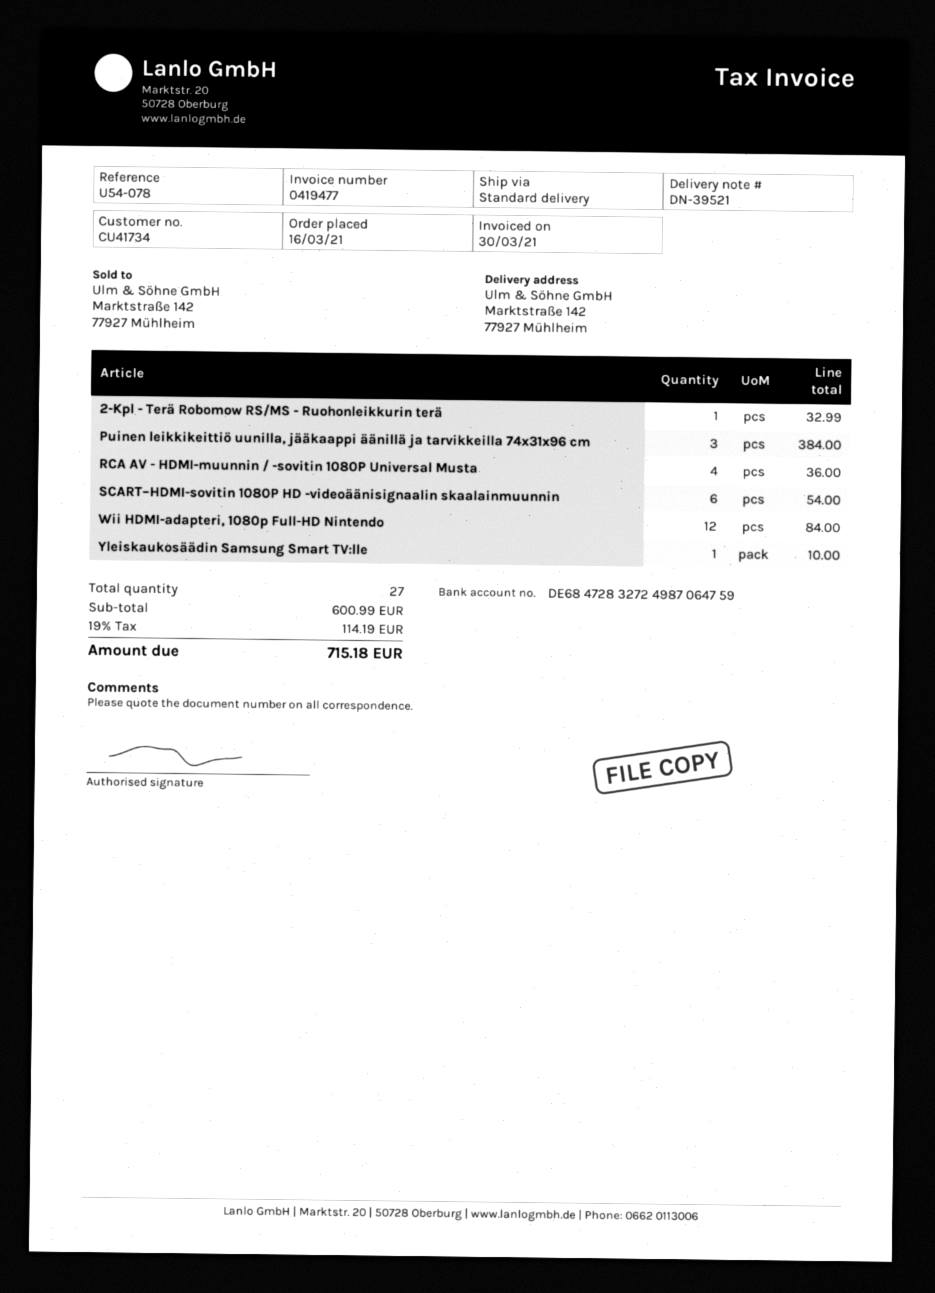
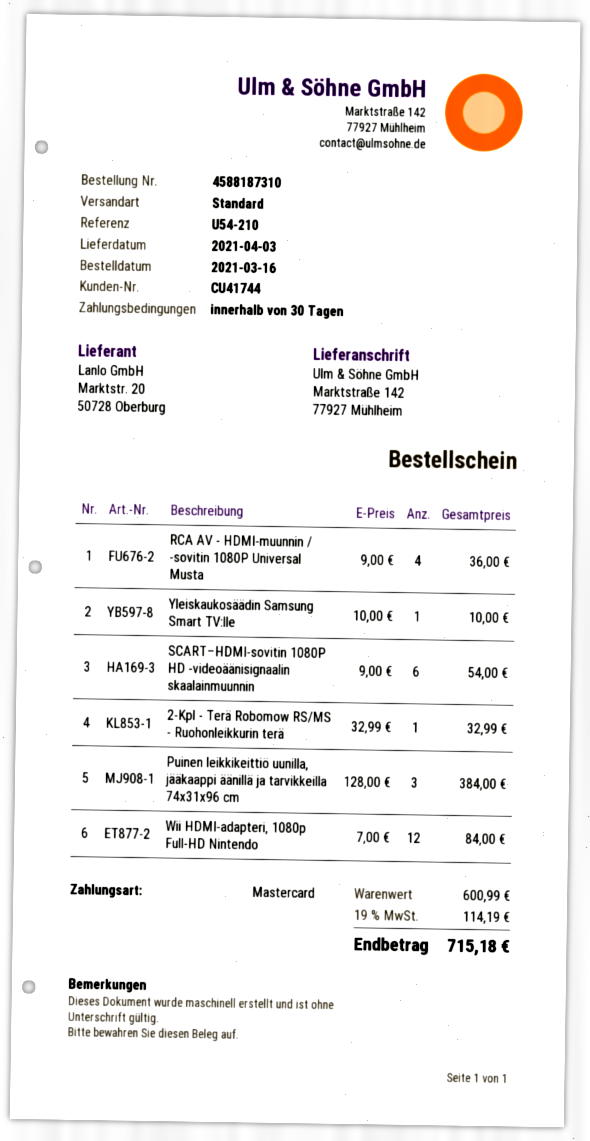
customer number: CU41734 -> CU41744
reference: U54-078 -> U54-210

